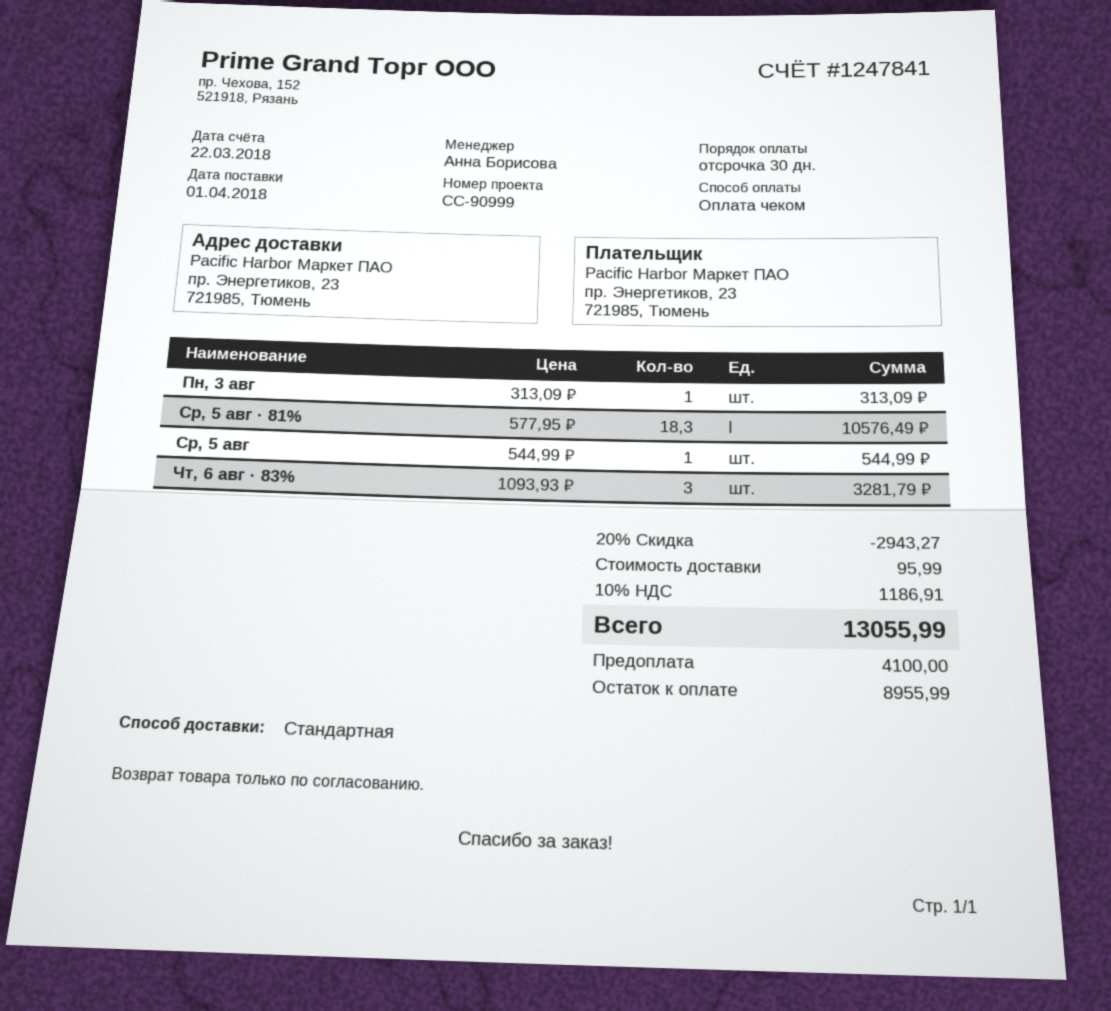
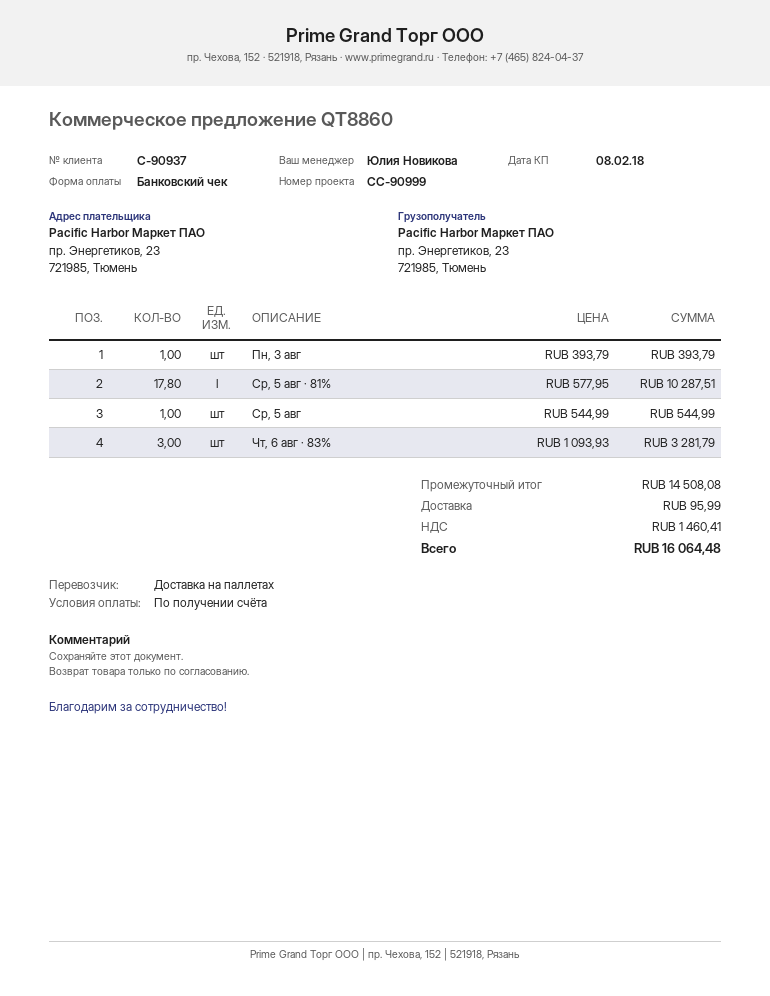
payment terms: 30 days -> on receipt
sales rep: Анна Борисова -> Юлия Новикова
shipping method: standard -> pallet freight
Пн, 3 авг: 1 x 313.09 = 313.09 -> 1 x 393.79 = 393.79
Ср, 5 авг · 81%: 18.3 x 577.95 = 10576.49 -> 17.8 x 577.95 = 10287.51
discount: 20% = 2943.27 -> none
tax: 1186.91 -> 1460.41
total: 13055.99 -> 16064.48

